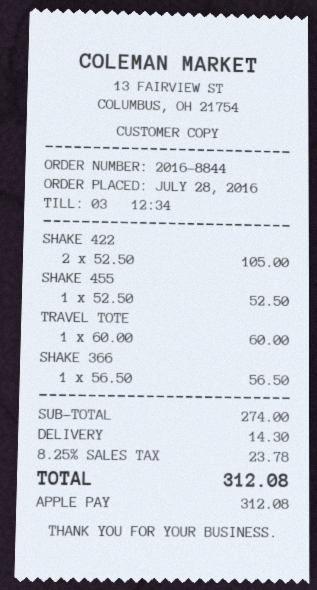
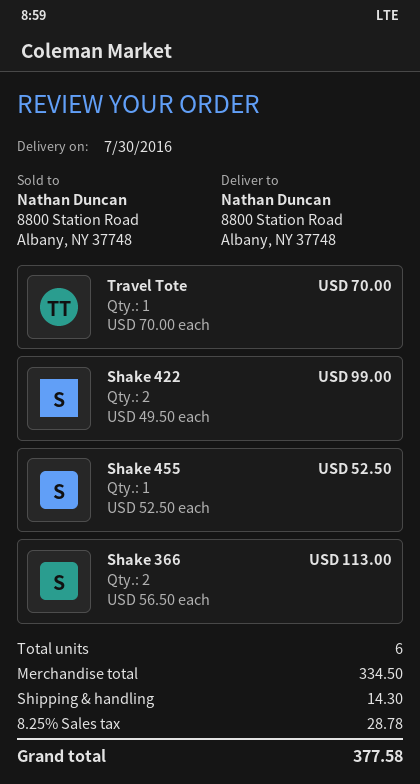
SHAKE 422: 2 x 52.50 = 105.00 -> 2 x 49.50 = 99.00
TRAVEL TOTE: 1 x 60.00 = 60.00 -> 1 x 70.00 = 70.00
SHAKE 366: 1 x 56.50 = 56.50 -> 2 x 56.50 = 113.00
subtotal: 274.00 -> 334.50
tax: 8.25% = 23.78 -> 8.25% = 28.78
total: 312.08 -> 377.58

